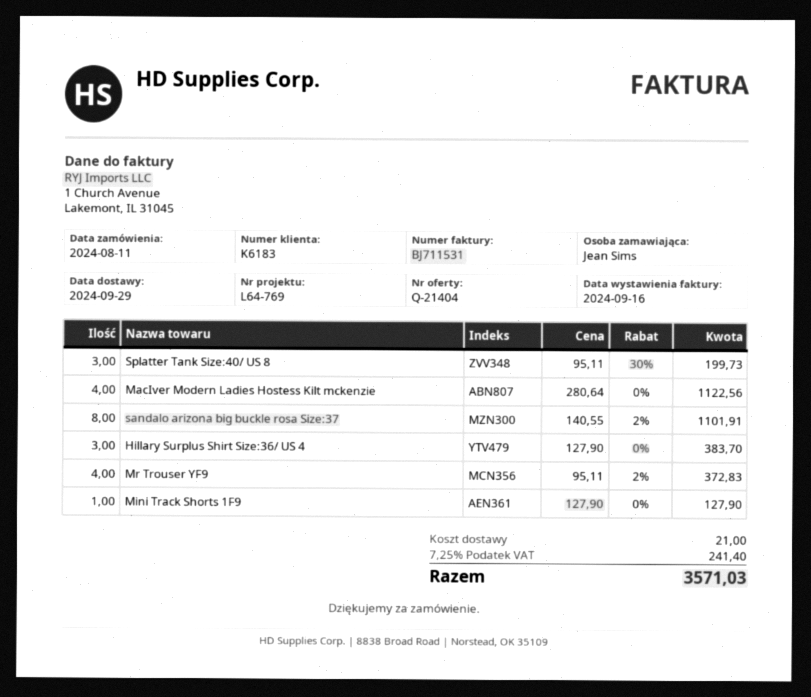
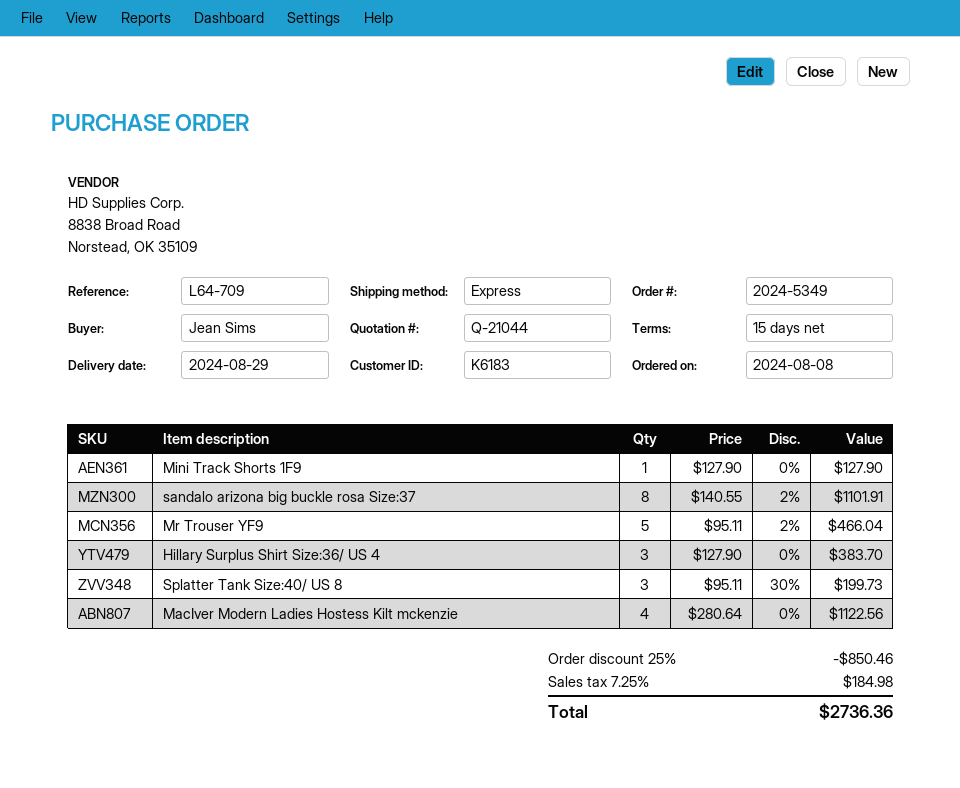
quote number: Q-21404 -> Q-21044
order date: 2024-08-11 -> 2024-08-08
delivery date: 2024-09-29 -> 2024-08-29
reference: L64-769 -> L64-709
Mr Trouser YF9: 4 x 95.11 - 2% = 372.83 -> 5 x 95.11 - 2% = 466.04
discount: none -> 25% = 850.46
shipping: 21.00 -> none
tax: 7.25% = 241.40 -> 7.25% = 184.98
total: 3571.03 -> 2736.36

